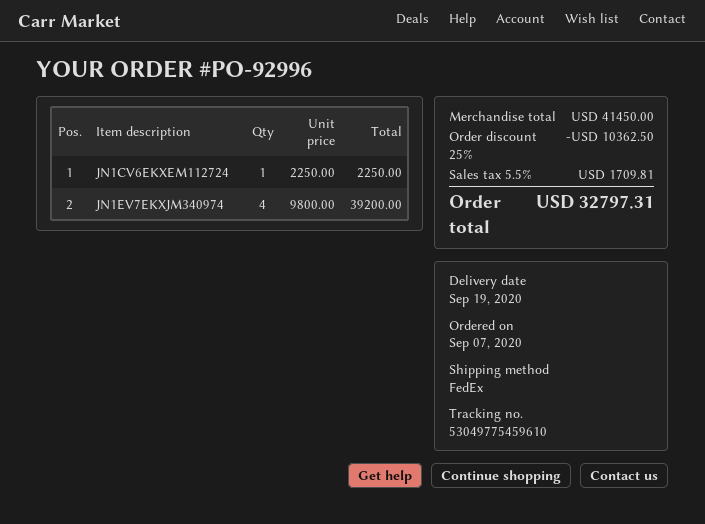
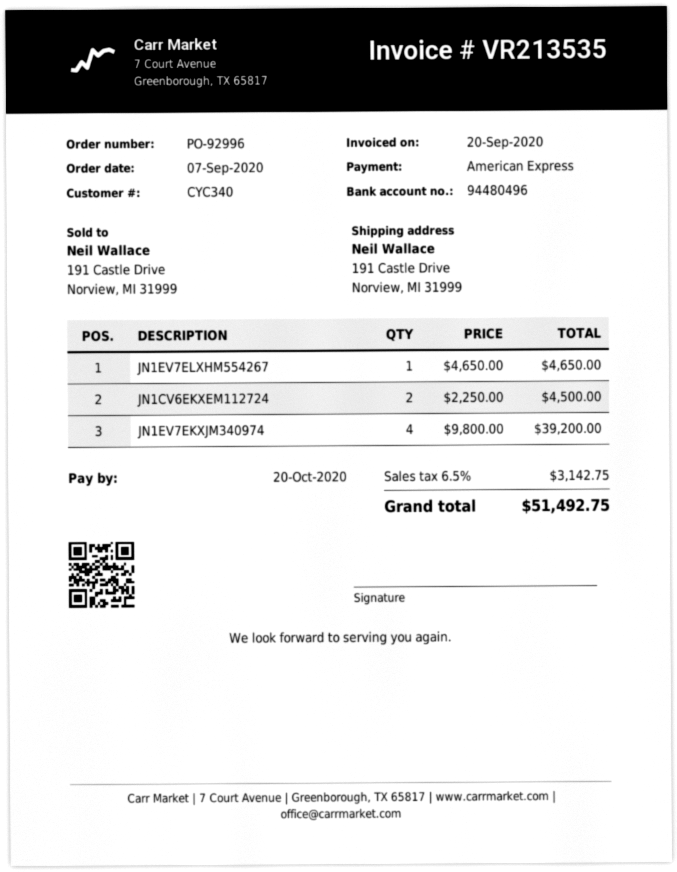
JN1CV6EKXEM112724: 1 x 2250.00 = 2250.00 -> 2 x 2250.00 = 4500.00
JN1EV7ELXHM554267: none -> 1 x 4650.00 = 4650.00
discount: 25% = 10362.50 -> none
tax: 5.5% = 1709.81 -> 6.5% = 3142.75
total: 32797.31 -> 51492.75

